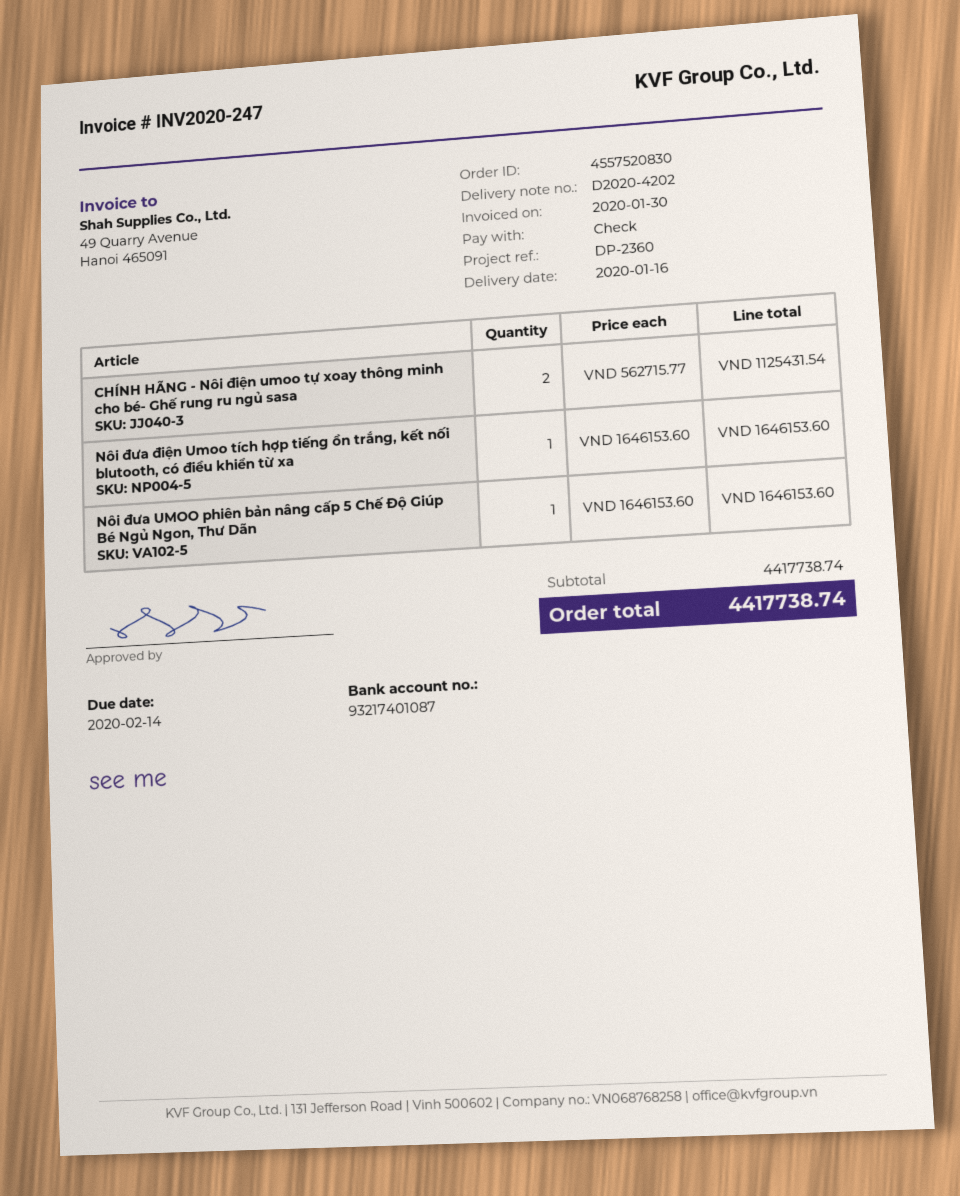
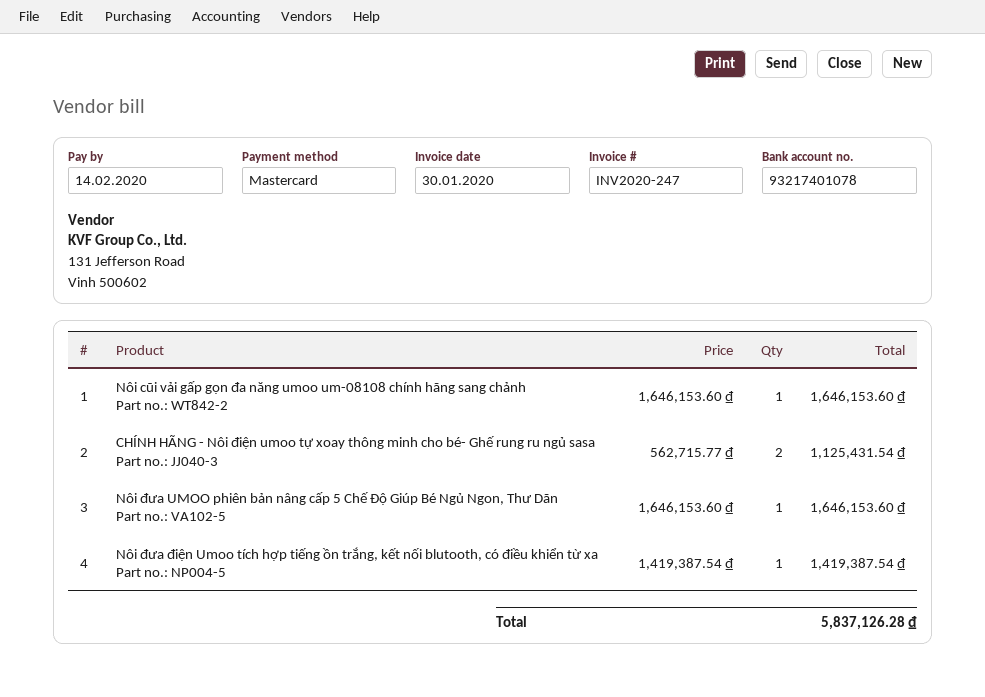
payment method: cheque -> Mastercard
bank account: 93217401087 -> 93217401078
Nôi đưa điện Umoo tích hợp tiếng ồn trắng, kết nối blutooth, có điều khiển từ xa: 1 x 1646153.60 = 1646153.60 -> 1 x 1419387.54 = 1419387.54
Nôi cũi vải gấp gọn đa năng umoo um-08108 chính hãng sang chảnh: none -> 1 x 1646153.60 = 1646153.60
total: 4417738.74 -> 5837126.28

